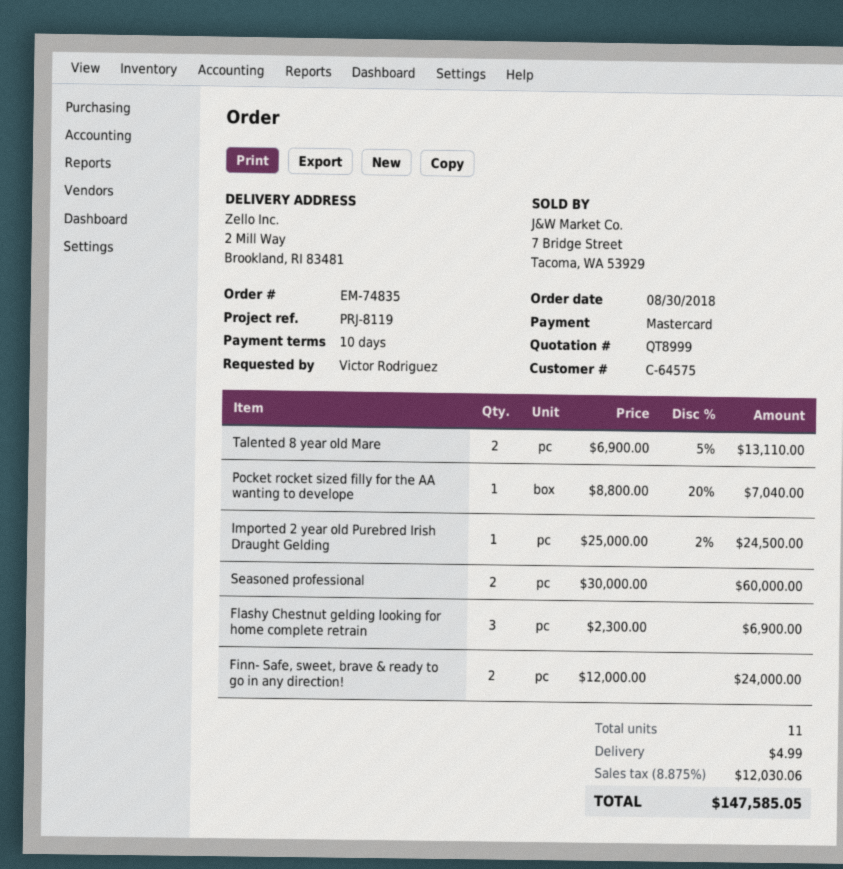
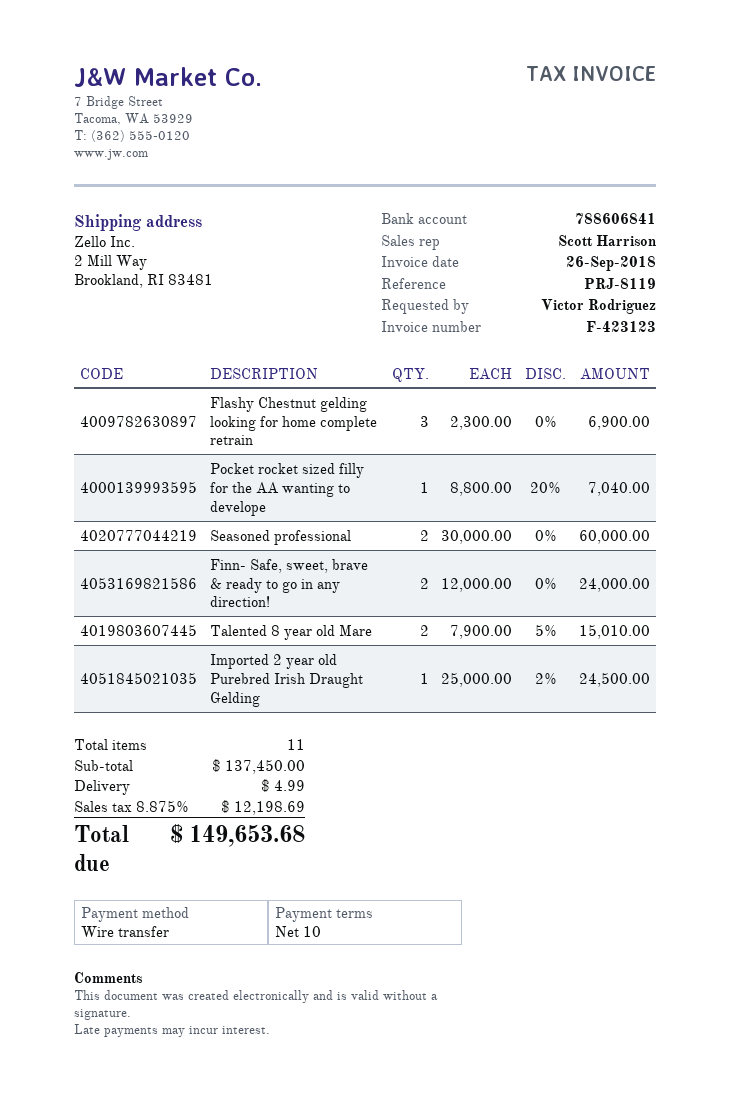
payment method: Mastercard -> bank transfer
Talented 8 year old Mare: 2 x 6900.00 - 5% = 13110.00 -> 2 x 7900.00 - 5% = 15010.00
tax: 8.875% = 12030.06 -> 8.875% = 12198.69
total: 147585.05 -> 149653.68

